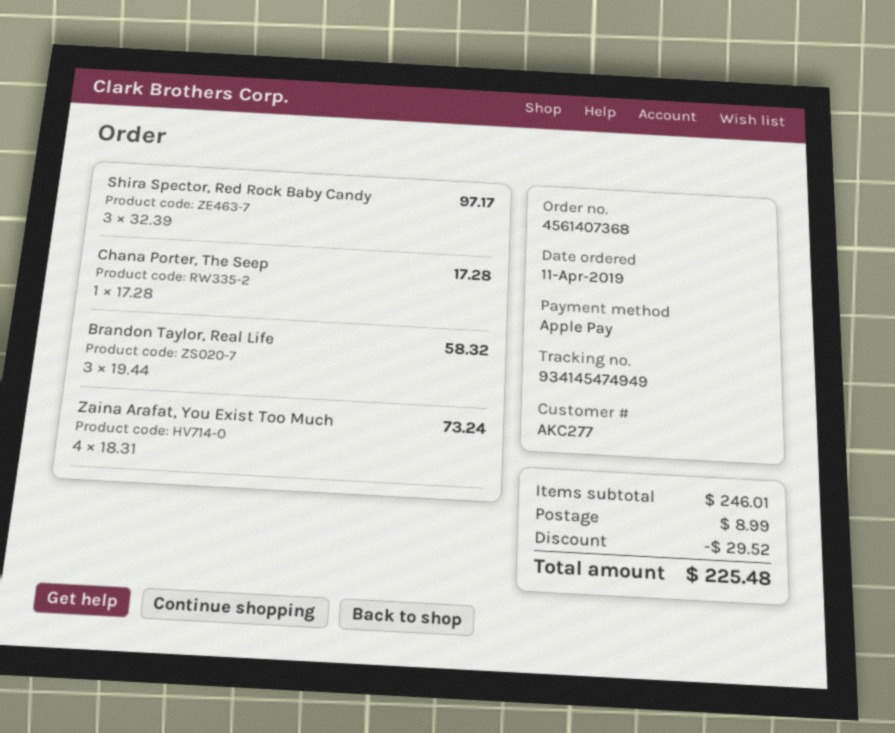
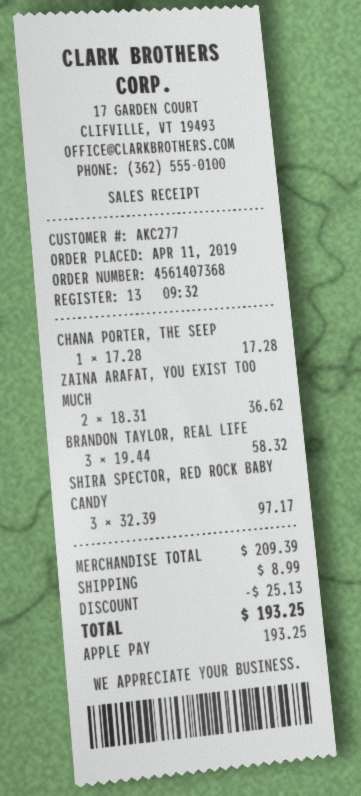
Zaina Arafat, You Exist Too Much: 4 x 18.31 = 73.24 -> 2 x 18.31 = 36.62
subtotal: 246.01 -> 209.39
discount: 29.52 -> 25.13
total: 225.48 -> 193.25

